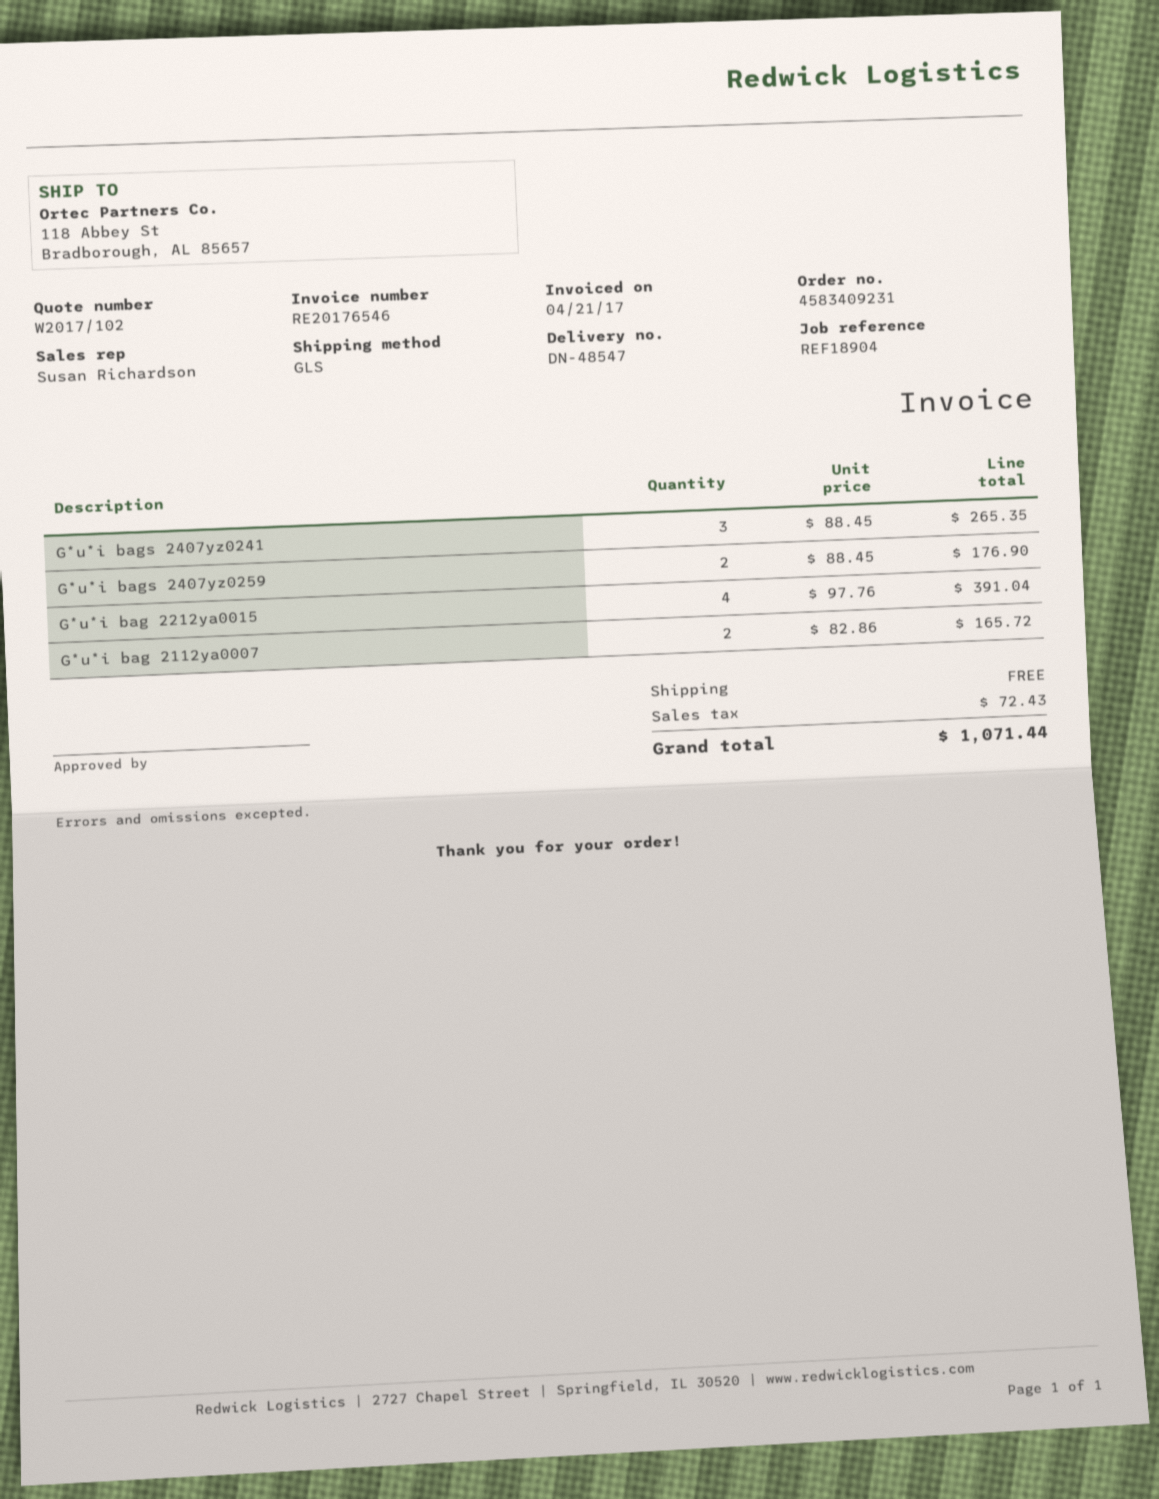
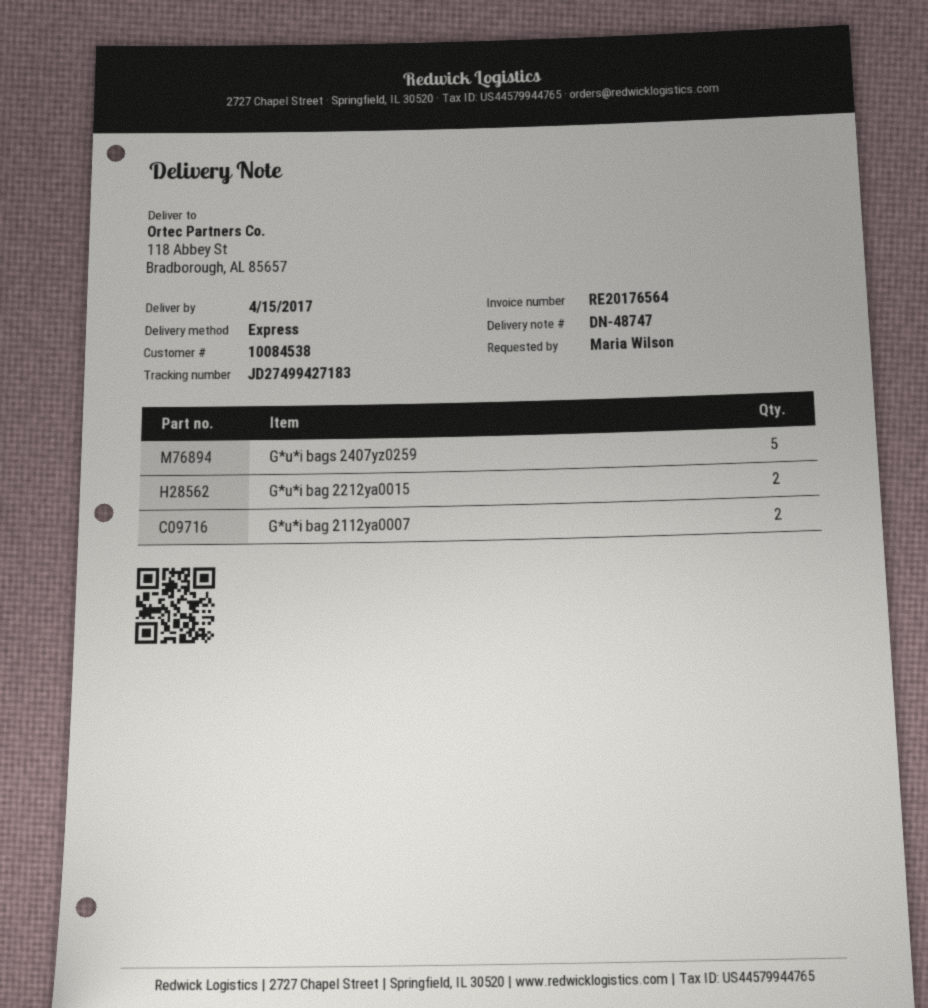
delivery note number: DN-48547 -> DN-48747
invoice number: RE20176546 -> RE20176564
shipping method: GLS -> express
G*u*i bags 2407yz0241: 3 -> none
G*u*i bags 2407yz0259: 2 -> 5
G*u*i bag 2212ya0015: 4 -> 2

